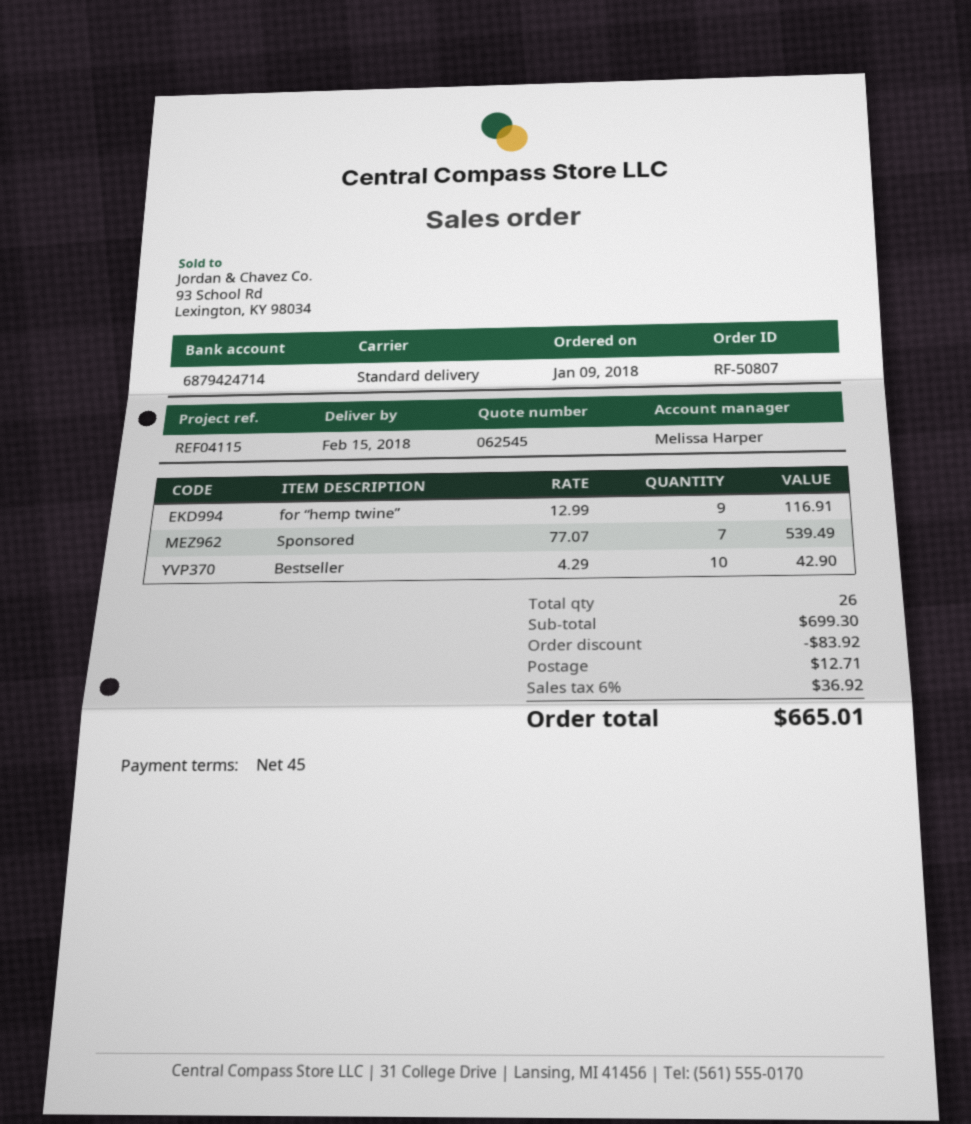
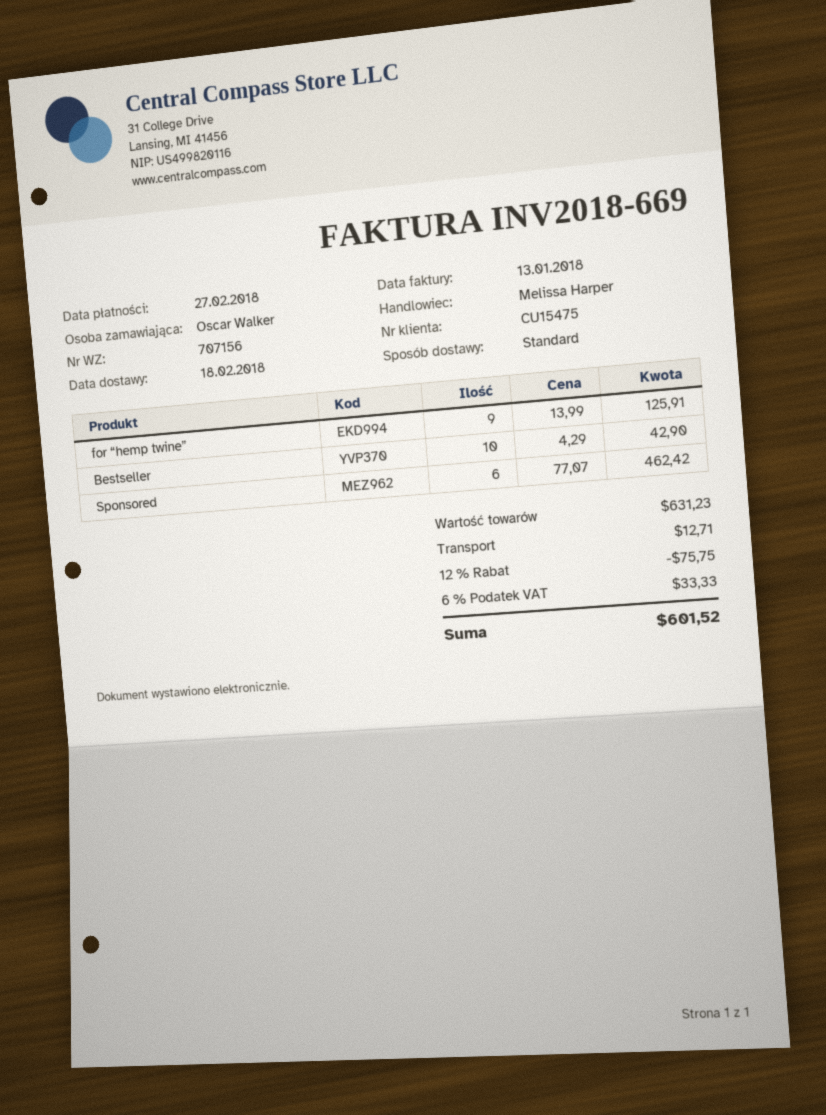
delivery date: 2018-02-15 -> 2018-02-18
for “hemp twine”: 9 x 12.99 = 116.91 -> 9 x 13.99 = 125.91
Sponsored: 7 x 77.07 = 539.49 -> 6 x 77.07 = 462.42
subtotal: 699.30 -> 631.23
discount: 83.92 -> 75.75
tax: 6% = 36.92 -> 6% = 33.33
total: 665.01 -> 601.52

